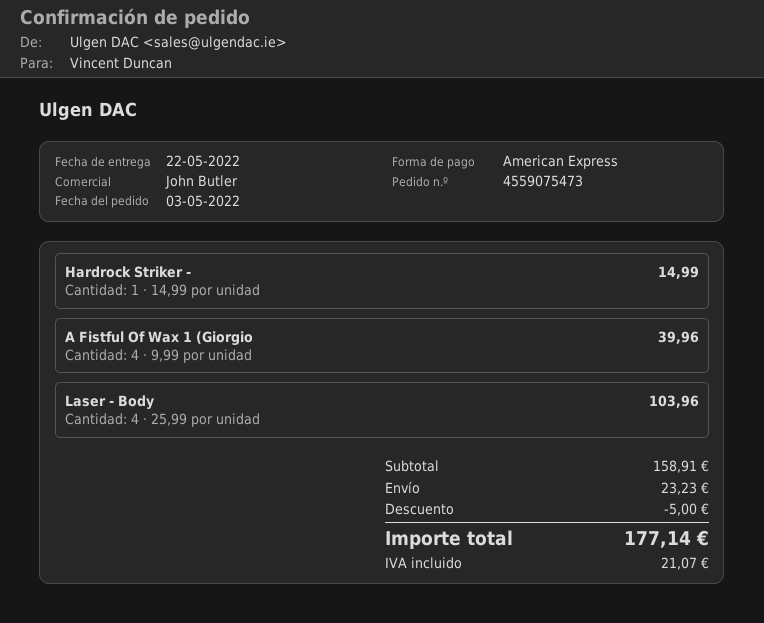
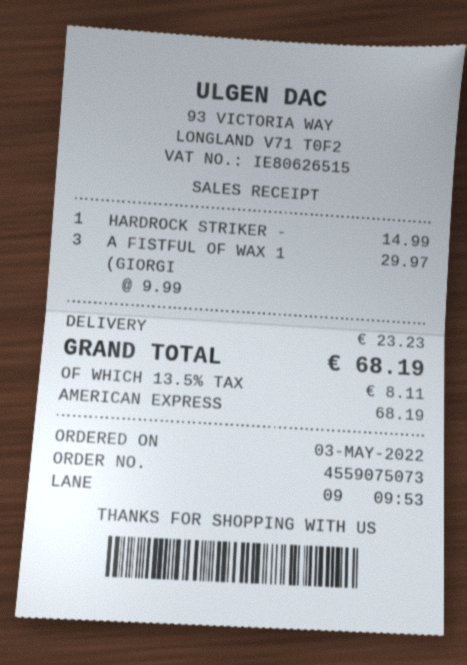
order number: 4559075473 -> 4559075073
A Fistful Of Wax 1 (Giorgio: 4 x 9.99 = 39.96 -> 3 x 9.99 = 29.97
Laser - Body: 4 x 25.99 = 103.96 -> none
discount: 5.00 -> none
tax: 21.07 -> 8.11
total: 177.14 -> 68.19

